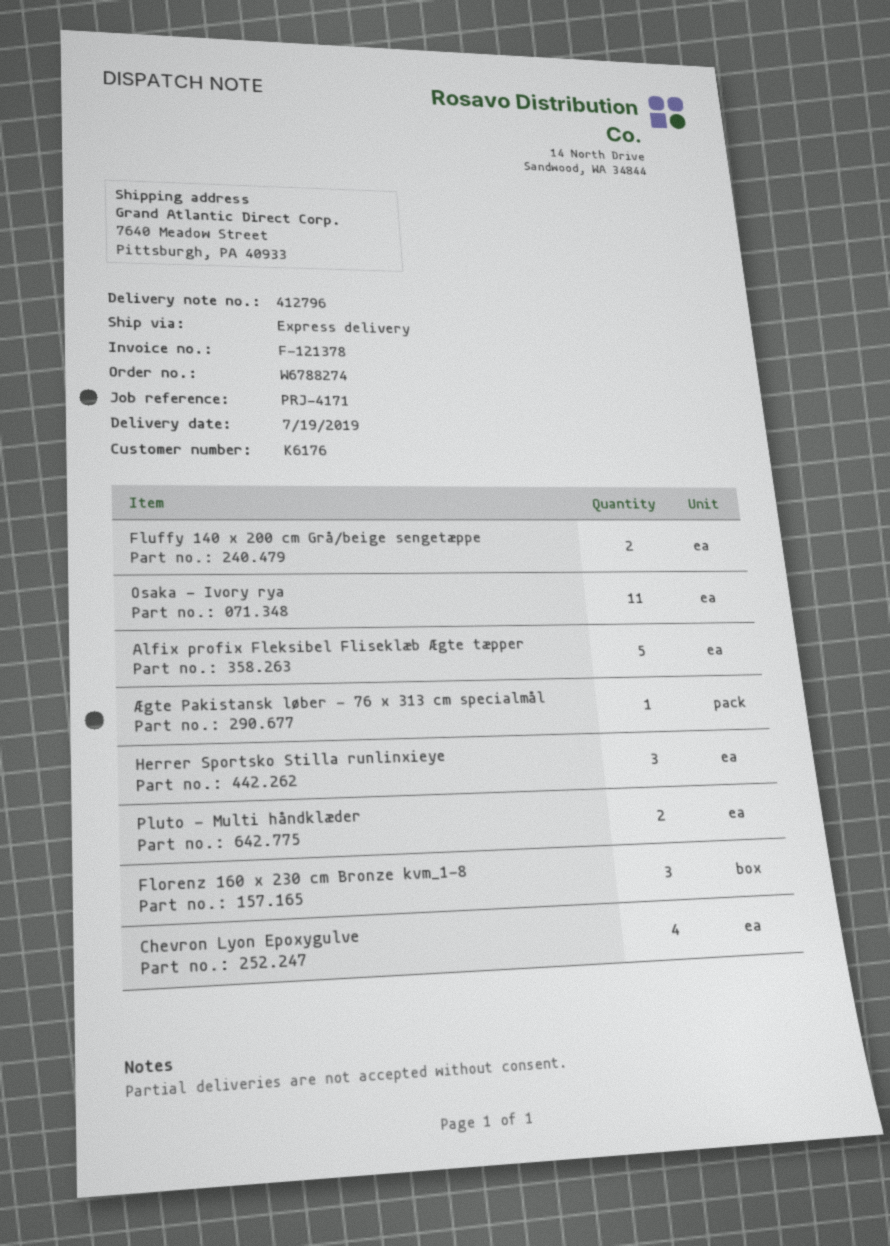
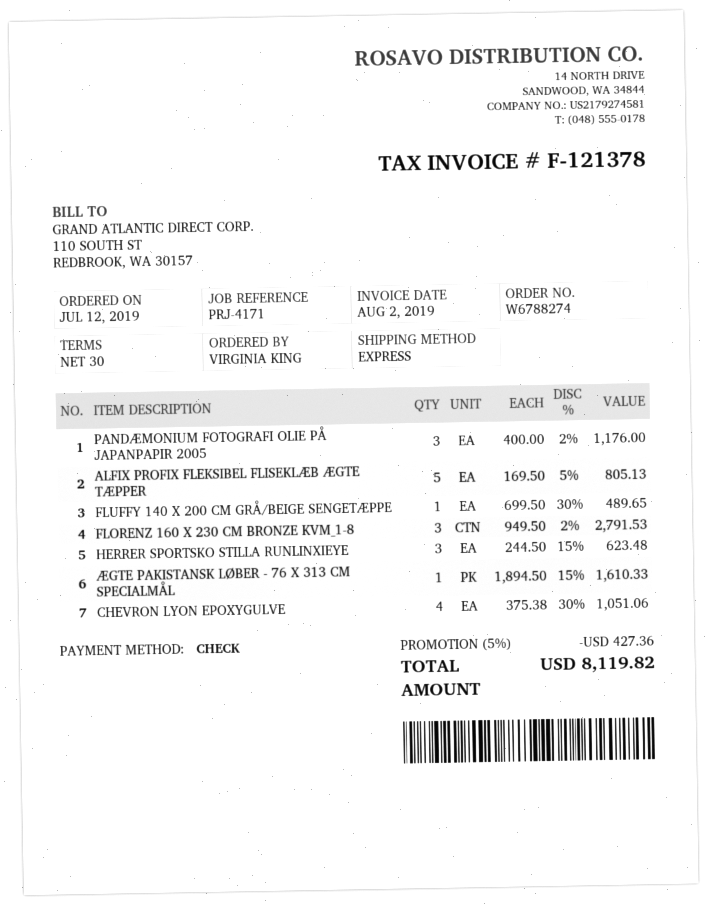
Fluffy 140 x 200 cm Grå/beige sengetæppe: 2 -> 1
Osaka - Ivory rya: 11 -> none
Pluto - Multi håndklæder: 2 -> none
PANDÆMONIUM FOTOGRAFI OLIE PÅ JAPANPAPIR 2005: none -> 3

